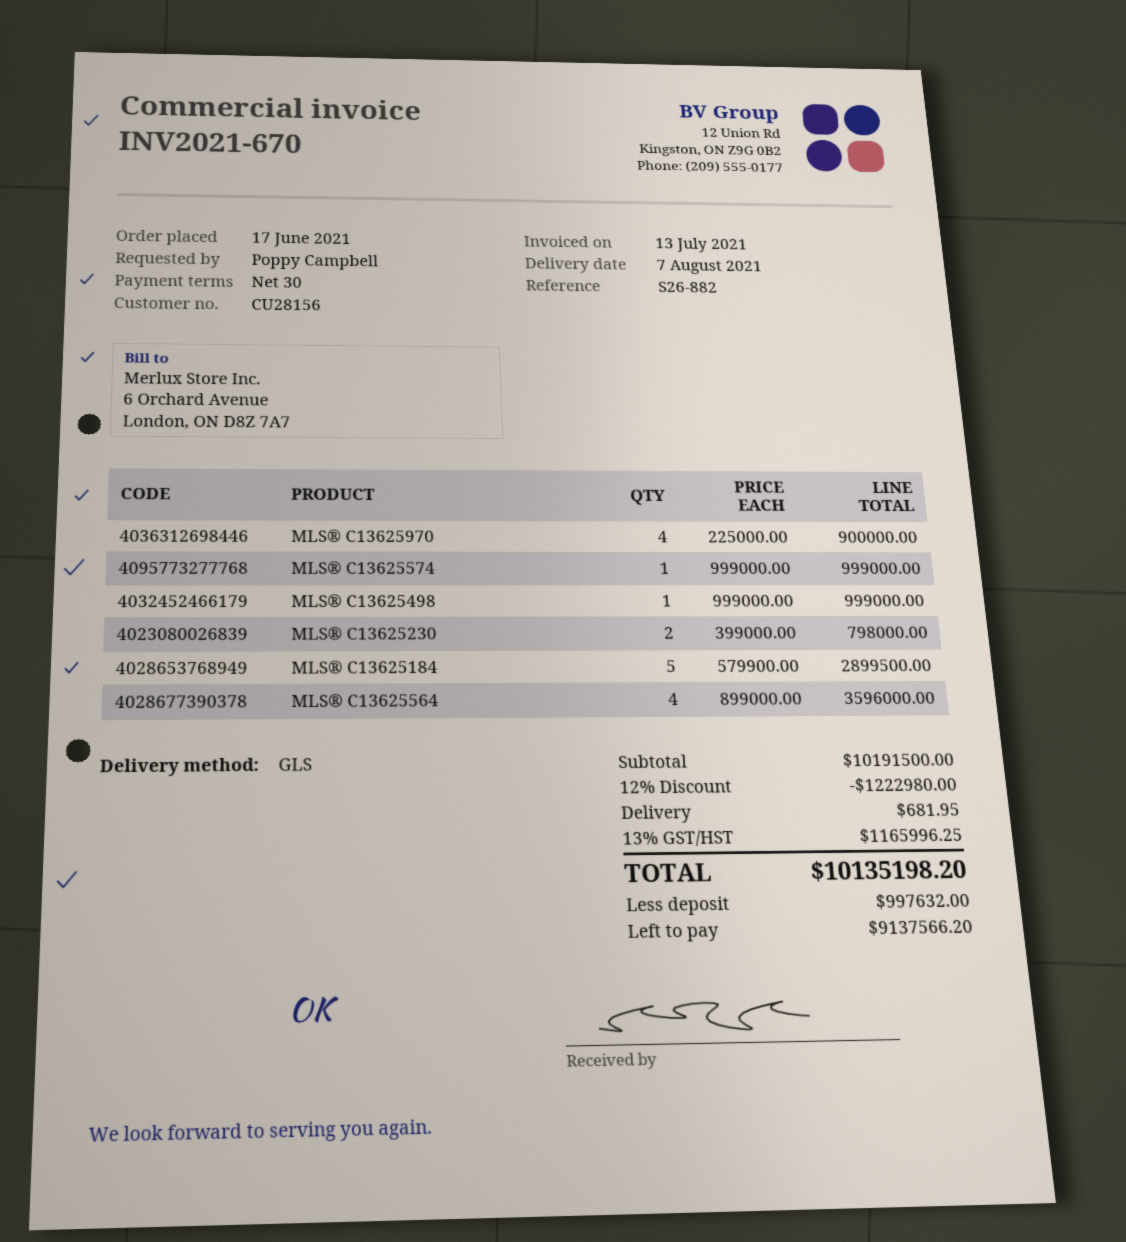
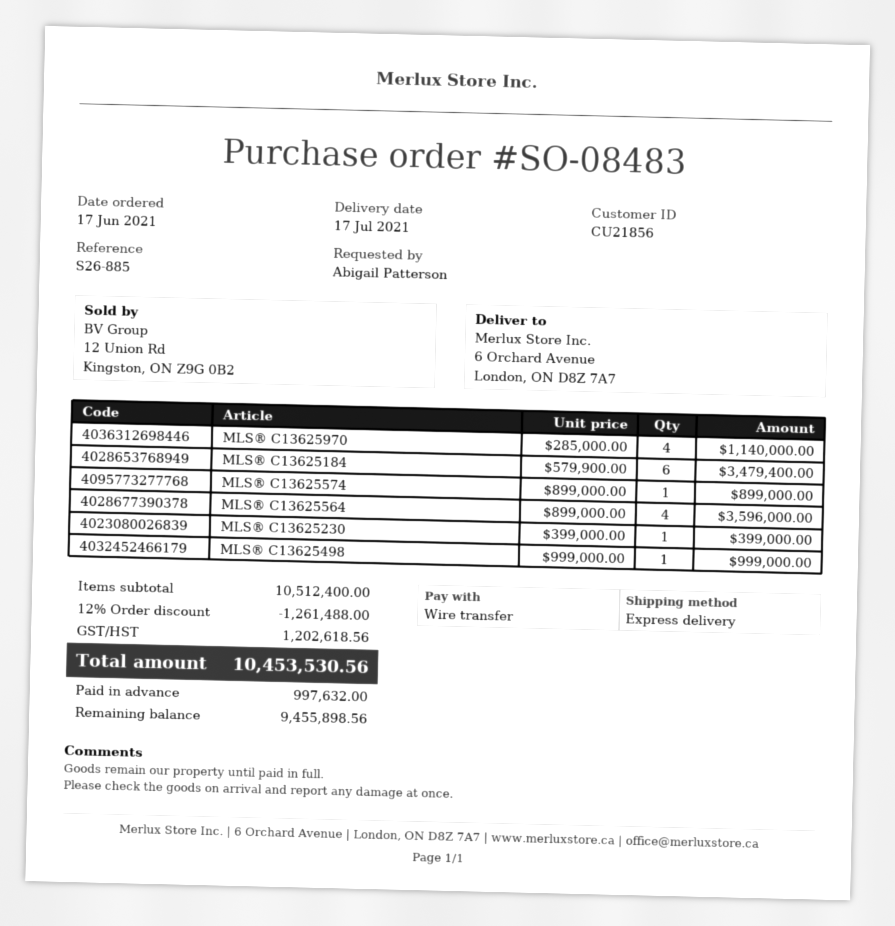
delivery date: 2021-08-07 -> 2021-07-17
customer number: CU28156 -> CU21856
reference: S26-882 -> S26-885
ordered by: Poppy Campbell -> Abigail Patterson
shipping method: GLS -> express
MLS® C13625970: 4 x 225000.00 = 900000.00 -> 4 x 285000.00 = 1140000.00
MLS® C13625574: 1 x 999000.00 = 999000.00 -> 1 x 899000.00 = 899000.00
MLS® C13625230: 2 x 399000.00 = 798000.00 -> 1 x 399000.00 = 399000.00
MLS® C13625184: 5 x 579900.00 = 2899500.00 -> 6 x 579900.00 = 3479400.00
subtotal: 10191500.00 -> 10512400.00
discount: 12% = 1222980.00 -> 12% = 1261488.00
shipping: 681.95 -> none
tax: 1165996.25 -> 1202618.56
total: 10135198.20 -> 10453530.56
balance: 9137566.20 -> 9455898.56

